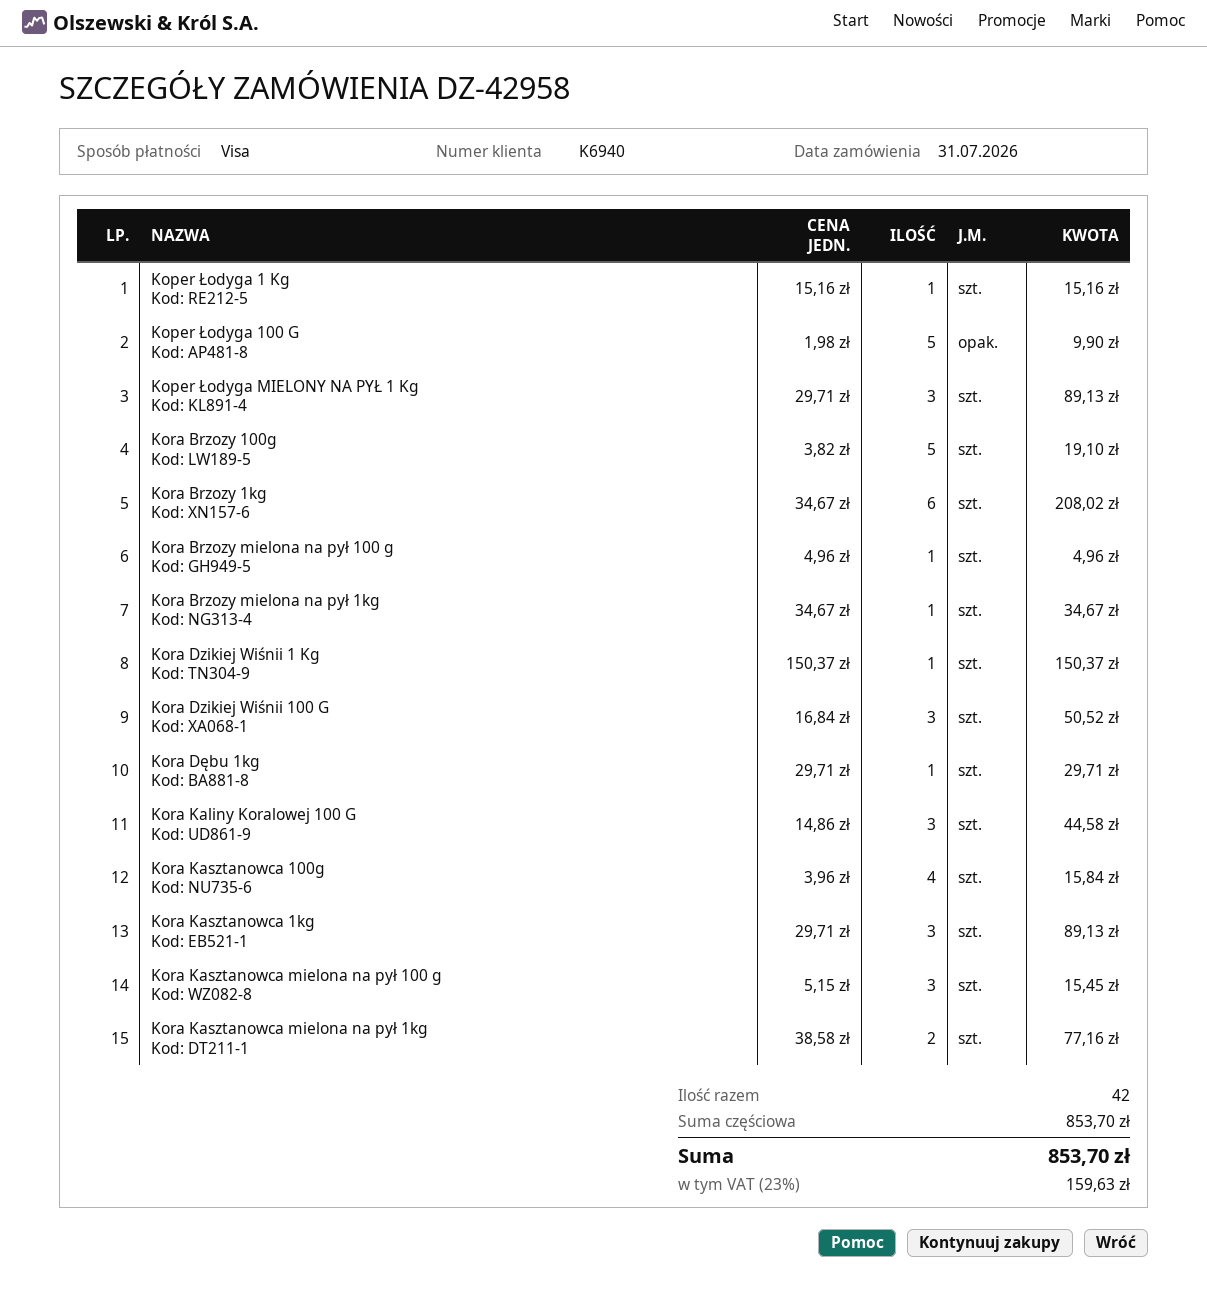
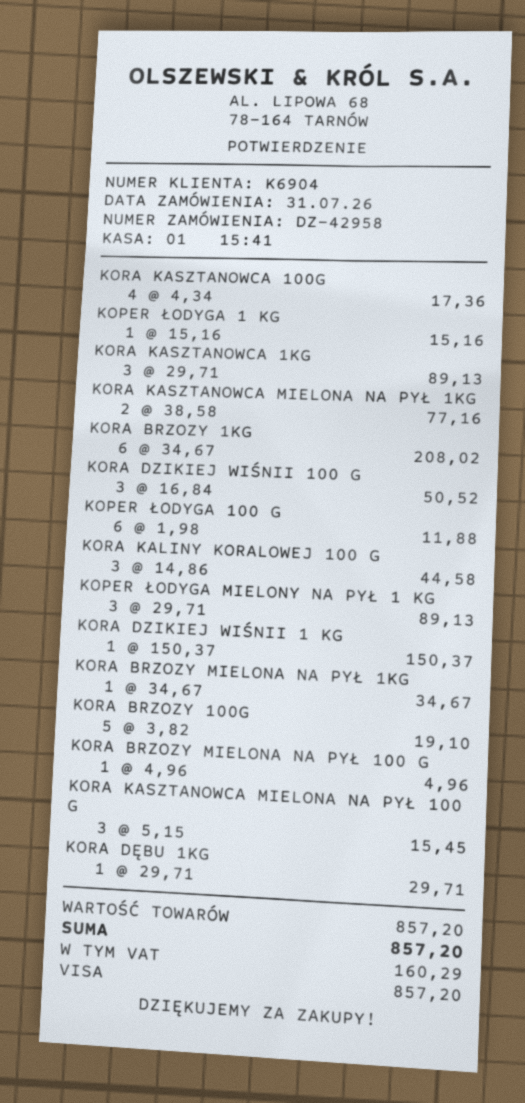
customer number: K6940 -> K6904
Koper Łodyga 100 G: 5 x 1.98 = 9.90 -> 6 x 1.98 = 11.88
Kora Kasztanowca 100g: 4 x 3.96 = 15.84 -> 4 x 4.34 = 17.36
subtotal: 853.70 -> 857.20
tax: 159.63 -> 160.29
total: 853.70 -> 857.20

